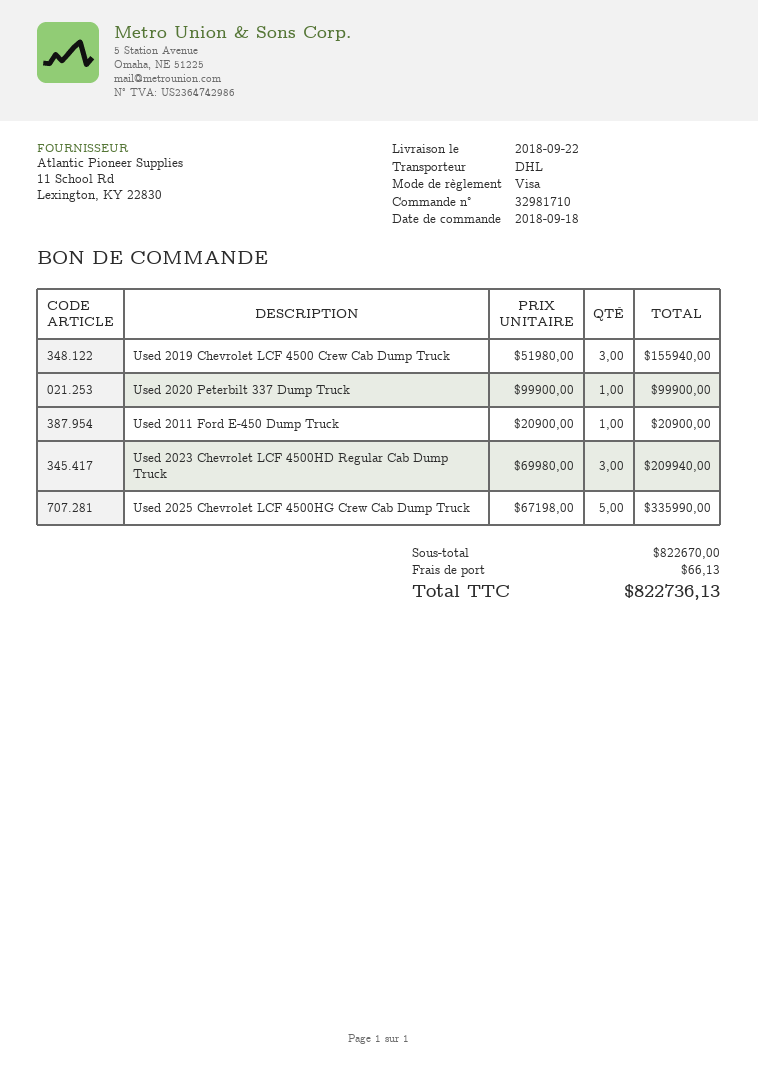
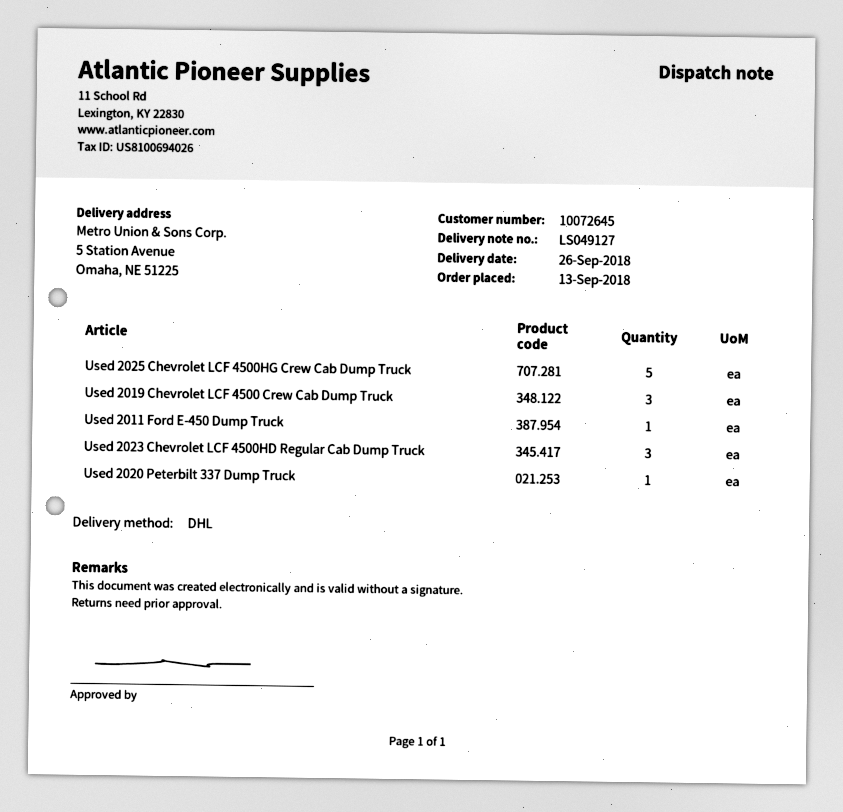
order date: 2018-09-18 -> 2018-09-13
delivery date: 2018-09-22 -> 2018-09-26

